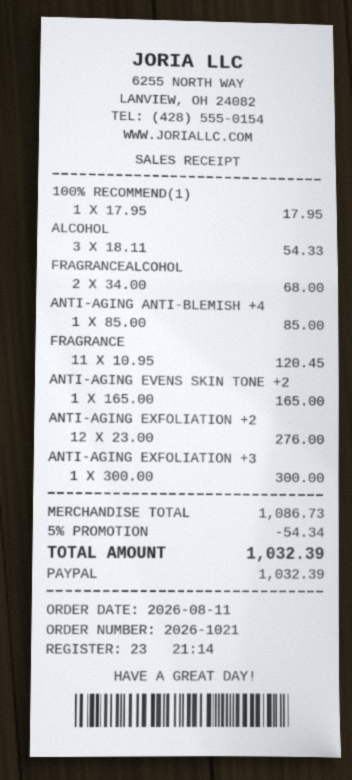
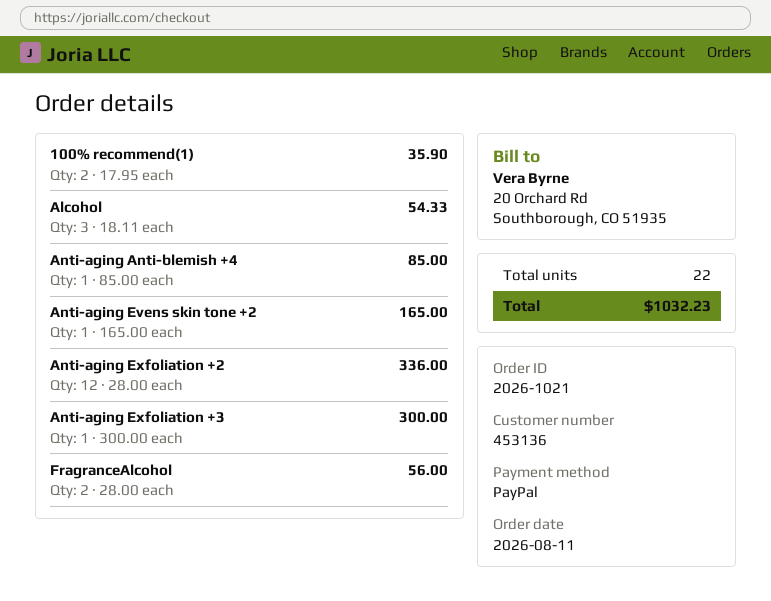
100% RECOMMEND(1): 1 x 17.95 = 17.95 -> 2 x 17.95 = 35.90
FRAGRANCEALCOHOL: 2 x 34.00 = 68.00 -> 2 x 28.00 = 56.00
FRAGRANCE: 11 x 10.95 = 120.45 -> none
ANTI-AGING EXFOLIATION +2: 12 x 23.00 = 276.00 -> 12 x 28.00 = 336.00
discount: 5% = 54.34 -> none
total: 1032.39 -> 1032.23

